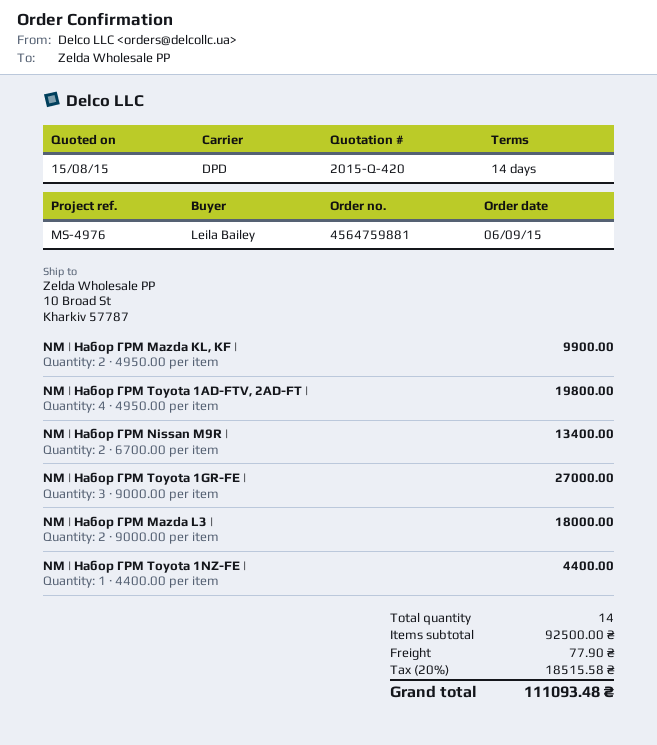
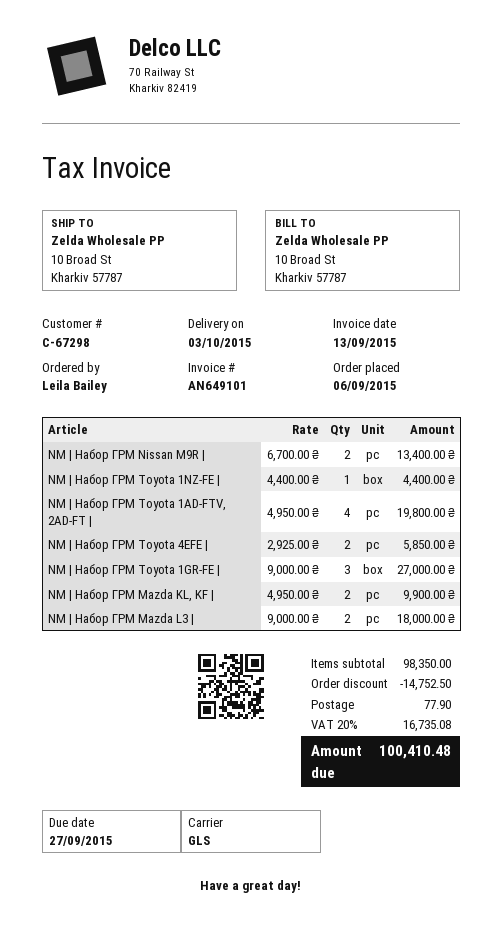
shipping method: DPD -> GLS
NM | Набор ГРМ Toyota 4EFE |: none -> 2 x 2925.00 = 5850.00
subtotal: 92500.00 -> 98350.00
discount: none -> 14752.50
tax: 20% = 18515.58 -> 20% = 16735.08
total: 111093.48 -> 100410.48

